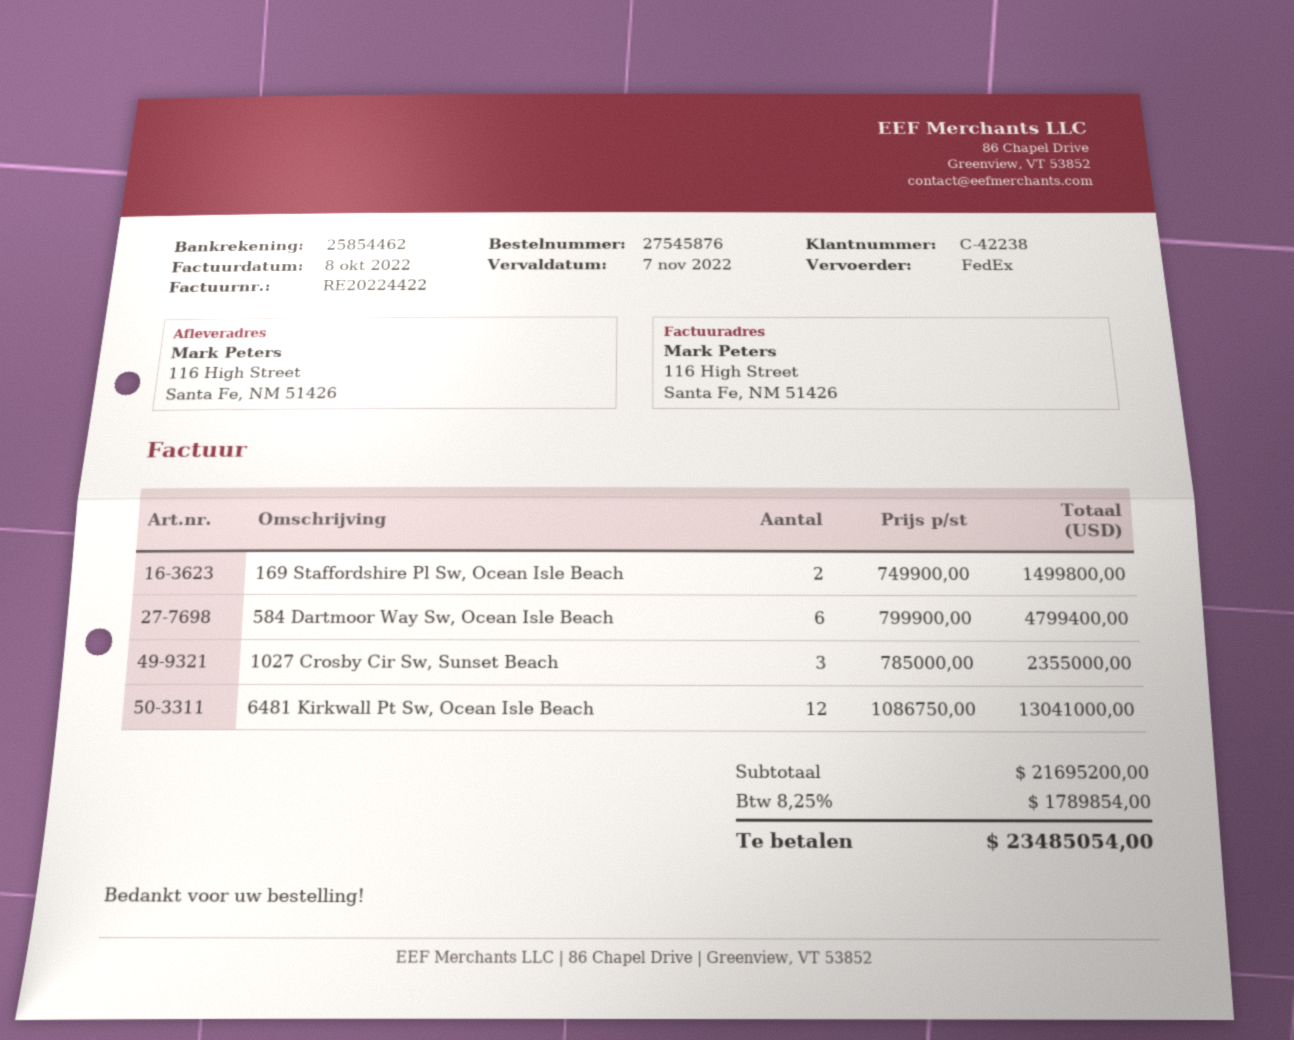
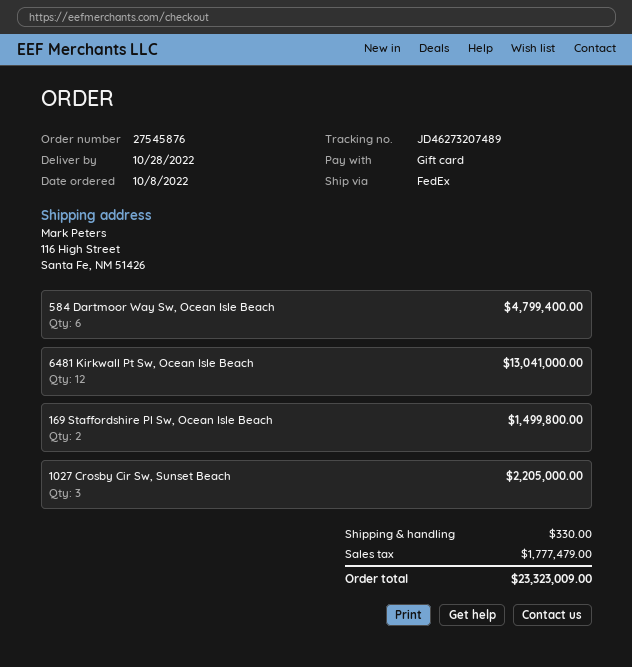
1027 Crosby Cir Sw, Sunset Beach: 3 for 2355000.00 -> 3 for 2205000.00
shipping: none -> 330.00
tax: 1789854.00 -> 1777479.00
total: 23485054.00 -> 23323009.00

